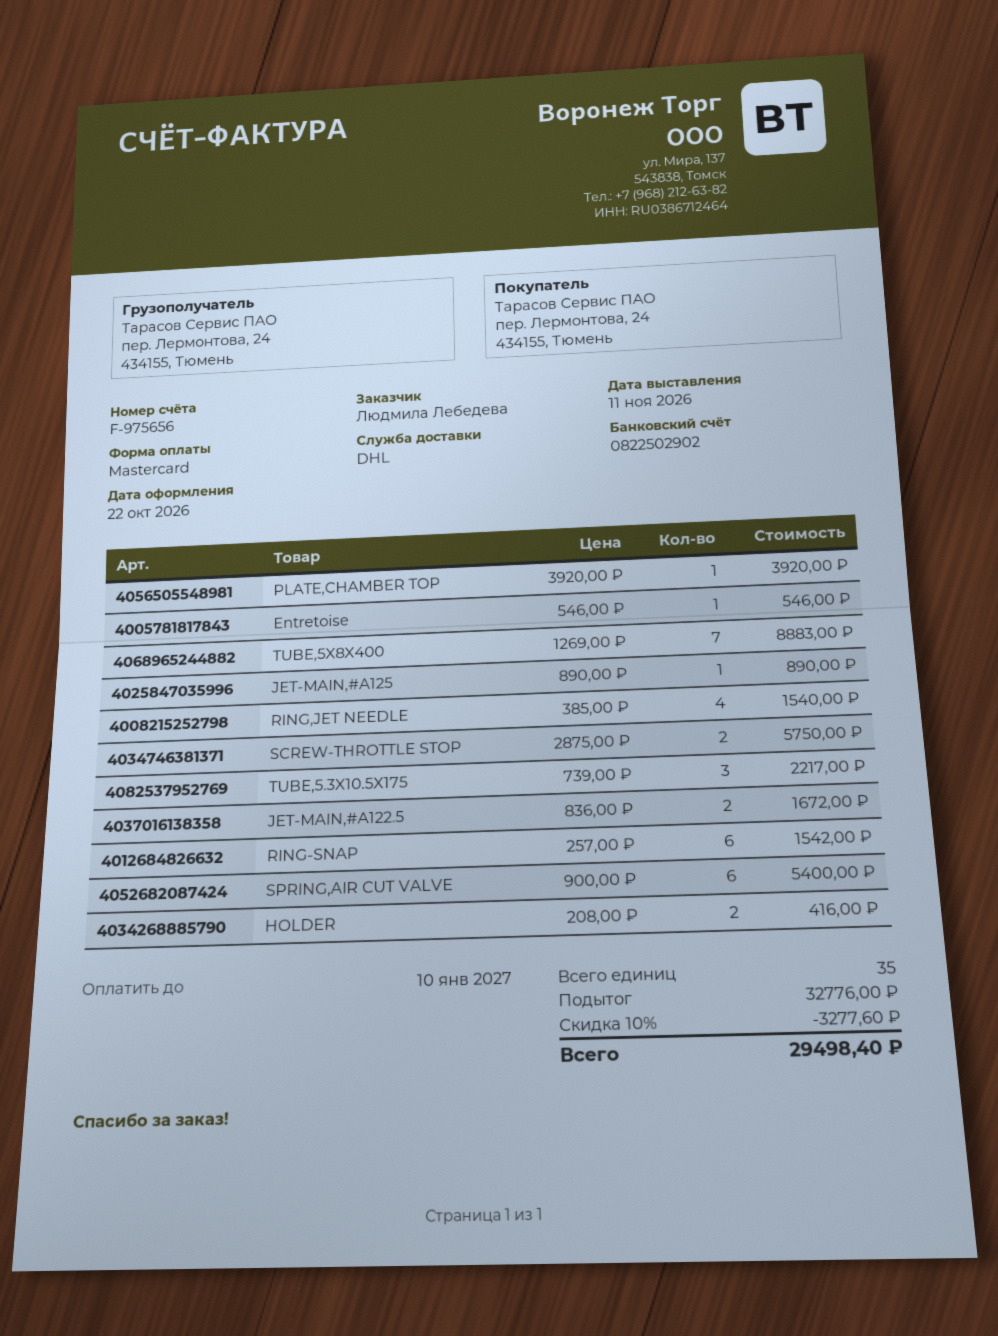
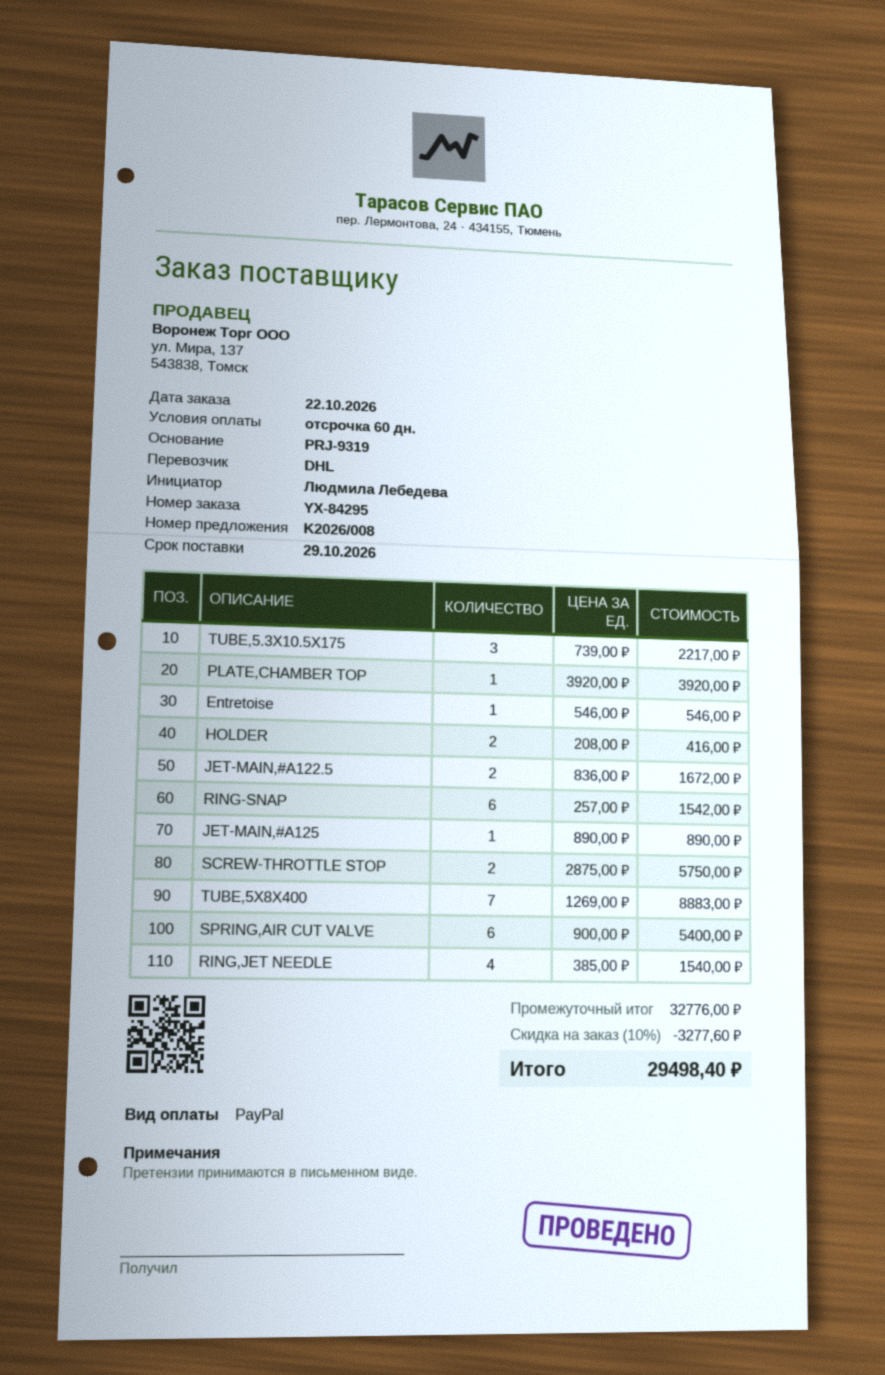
payment method: Mastercard -> PayPal

